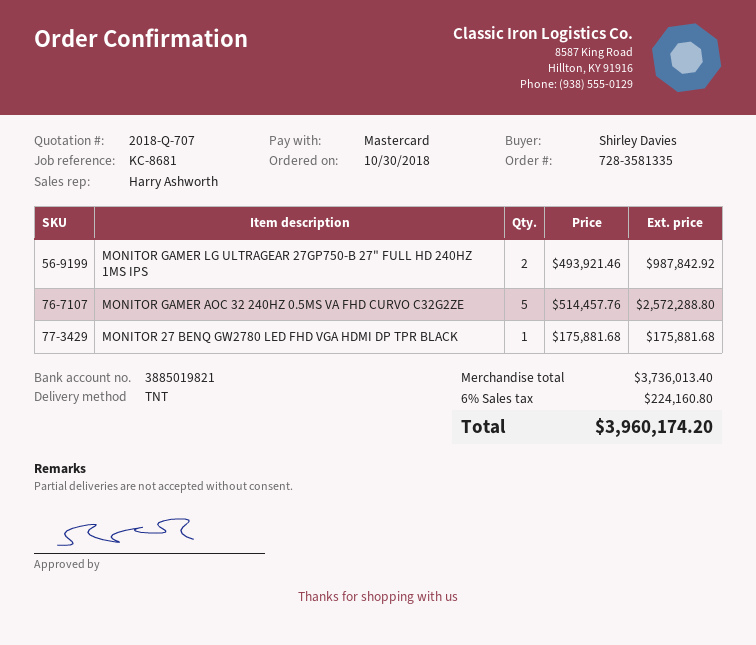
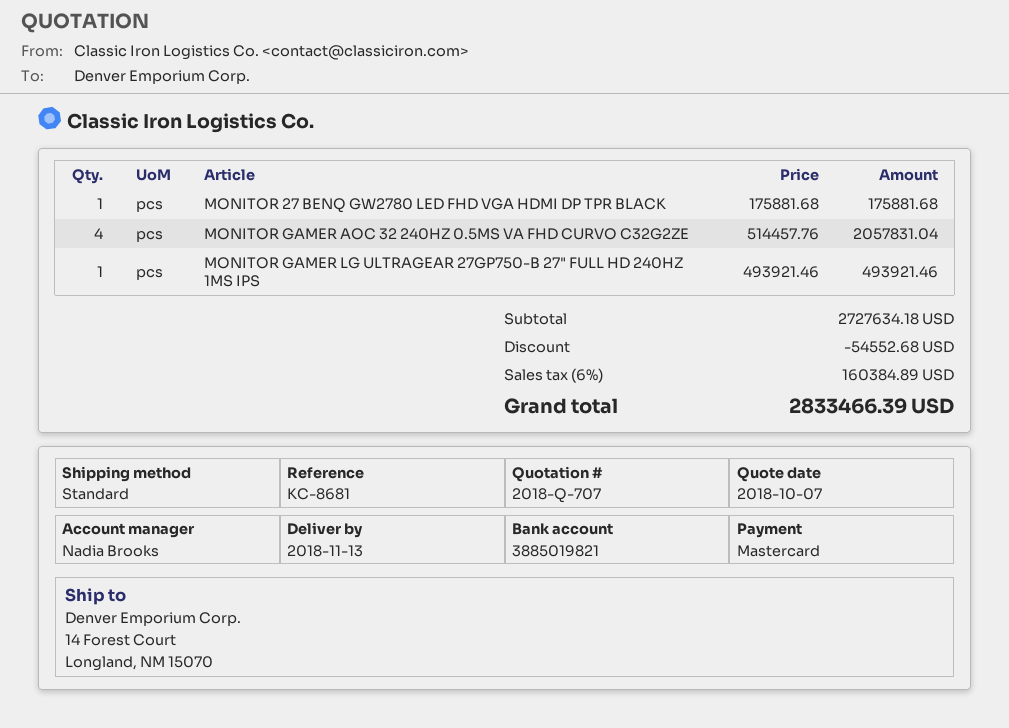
sales rep: Harry Ashworth -> Nadia Brooks
shipping method: TNT -> standard
MONITOR GAMER LG ULTRAGEAR 27GP750-B 27" FULL HD 240HZ 1MS IPS: 2 x 493921.46 = 987842.92 -> 1 x 493921.46 = 493921.46
MONITOR GAMER AOC 32 240HZ 0.5MS VA FHD CURVO C32G2ZE: 5 x 514457.76 = 2572288.80 -> 4 x 514457.76 = 2057831.04
subtotal: 3736013.40 -> 2727634.18
discount: none -> 54552.68
tax: 6% = 224160.80 -> 6% = 160384.89
total: 3960174.20 -> 2833466.39

